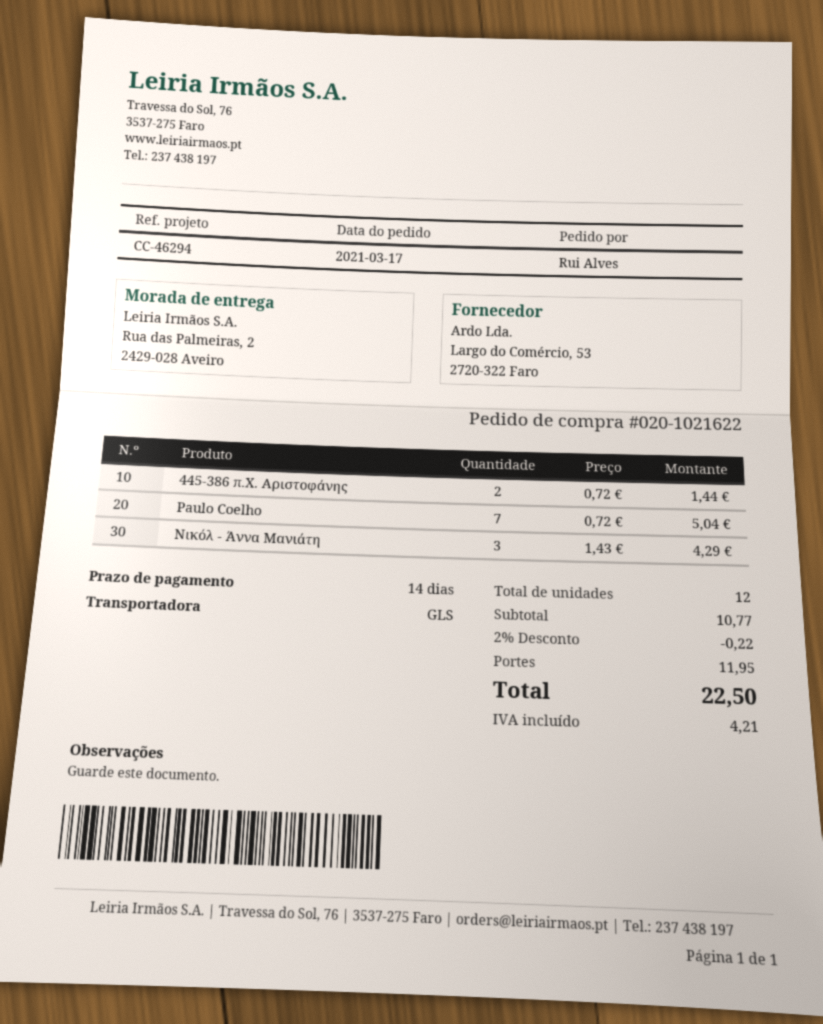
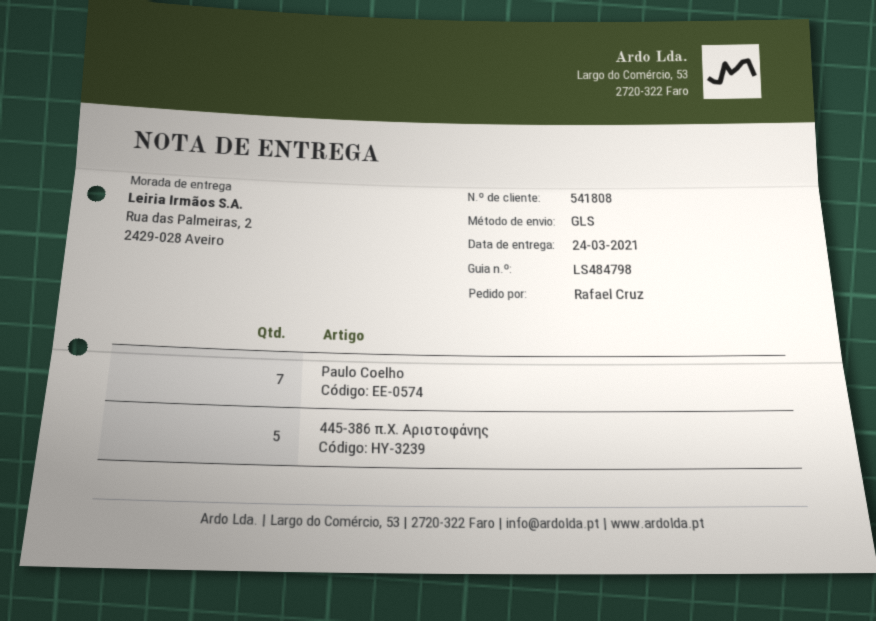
ordered by: Rui Alves -> Rafael Cruz
445-386 π.Χ. Αριστοφάνης: 2 -> 5
Νικόλ - Άννα Μανιάτη: 3 -> none

